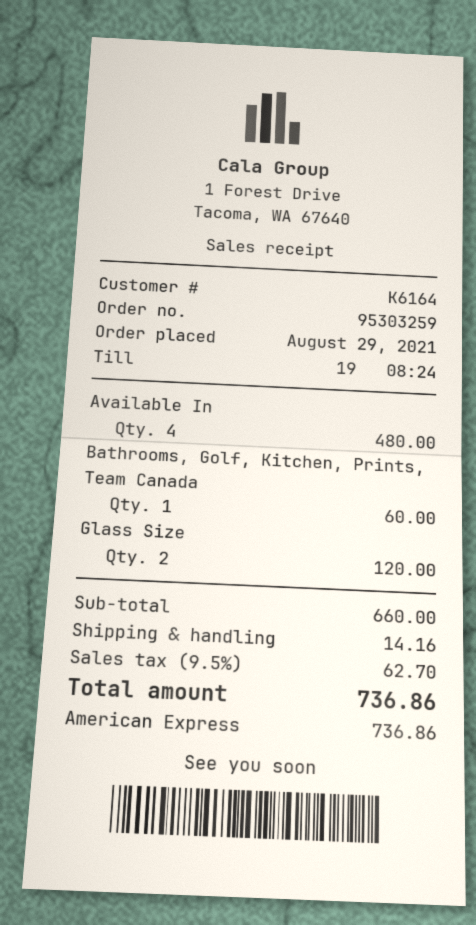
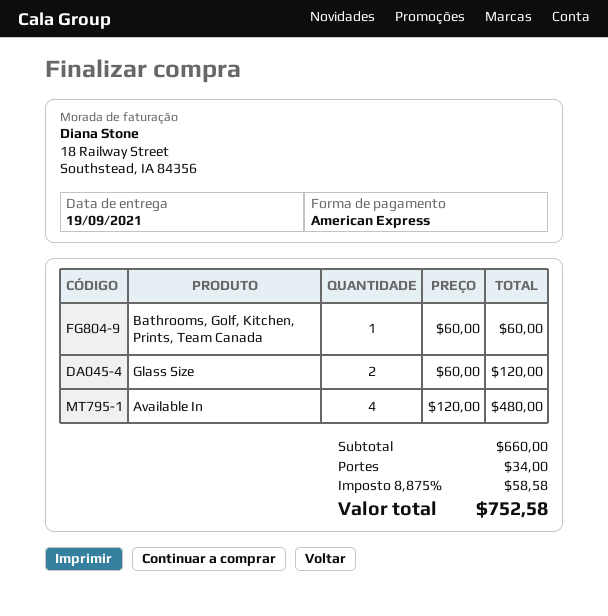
shipping: 14.16 -> 34.00
tax: 9.5% = 62.70 -> 8.875% = 58.58
total: 736.86 -> 752.58

